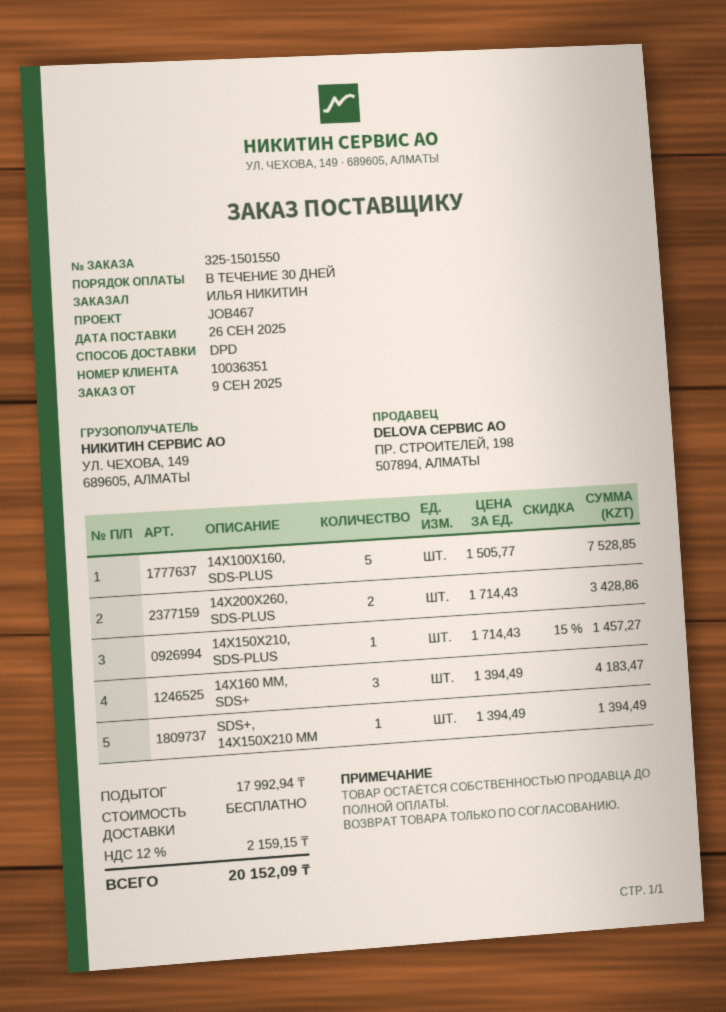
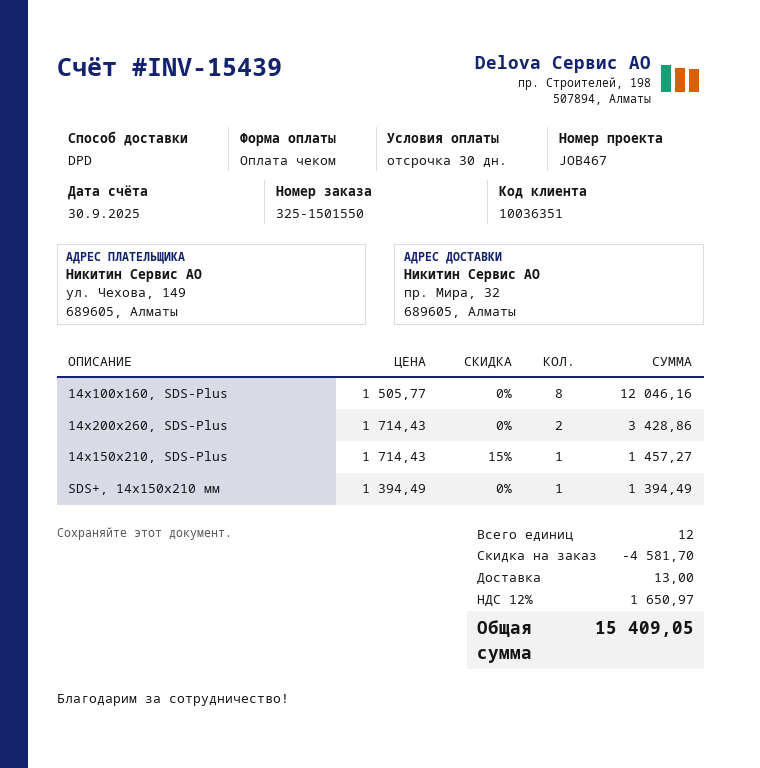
ship to: УЛ. ЧЕХОВА, 149, 689605, АЛМАТЫ -> пр. Мира, 32, 689605, Алматы
14X100X160, SDS-PLUS: 5 x 1505.77 = 7528.85 -> 8 x 1505.77 = 12046.16
14X160 ММ, SDS+: 3 x 1394.49 = 4183.47 -> none
discount: none -> 4581.70
shipping: 0.00 -> 13.00
tax: 12% = 2159.15 -> 12% = 1650.97
total: 20152.09 -> 15409.05

